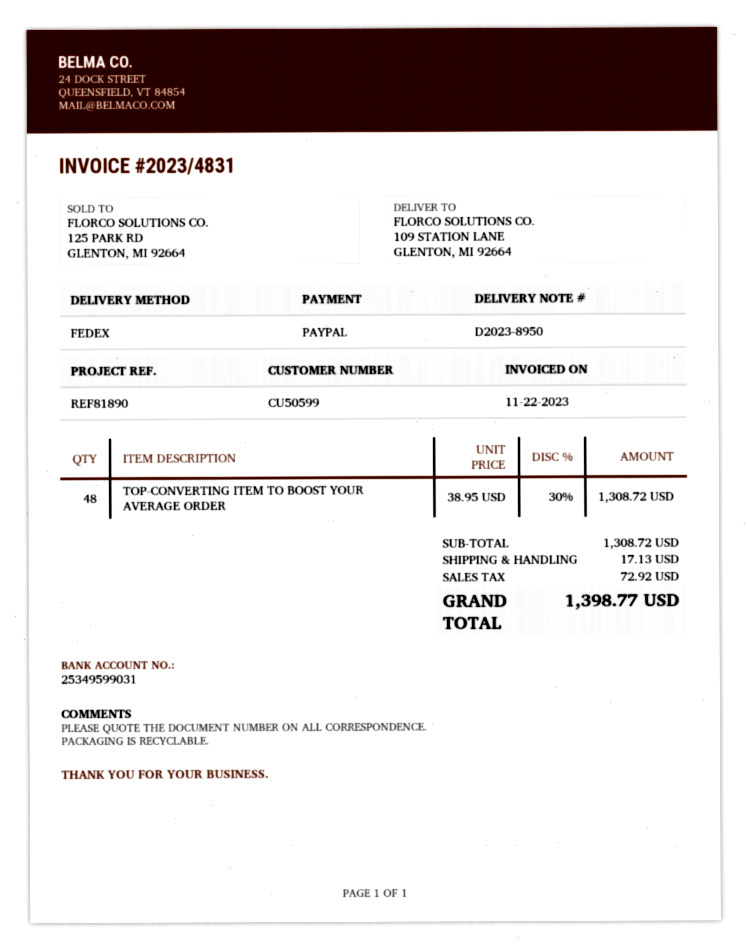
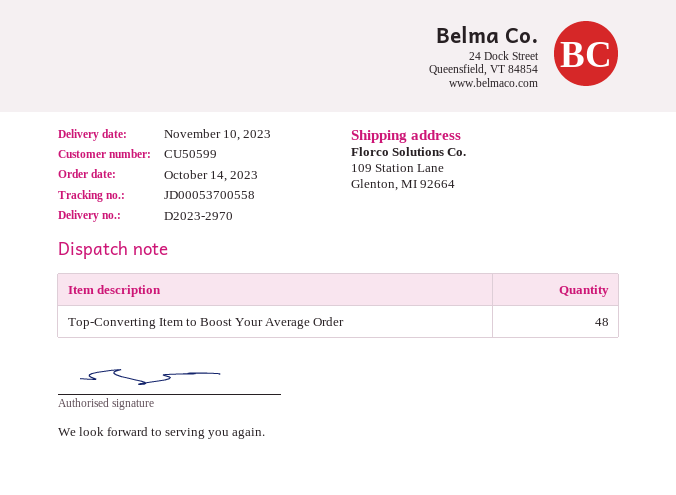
delivery note number: D2023-8950 -> D2023-2970

